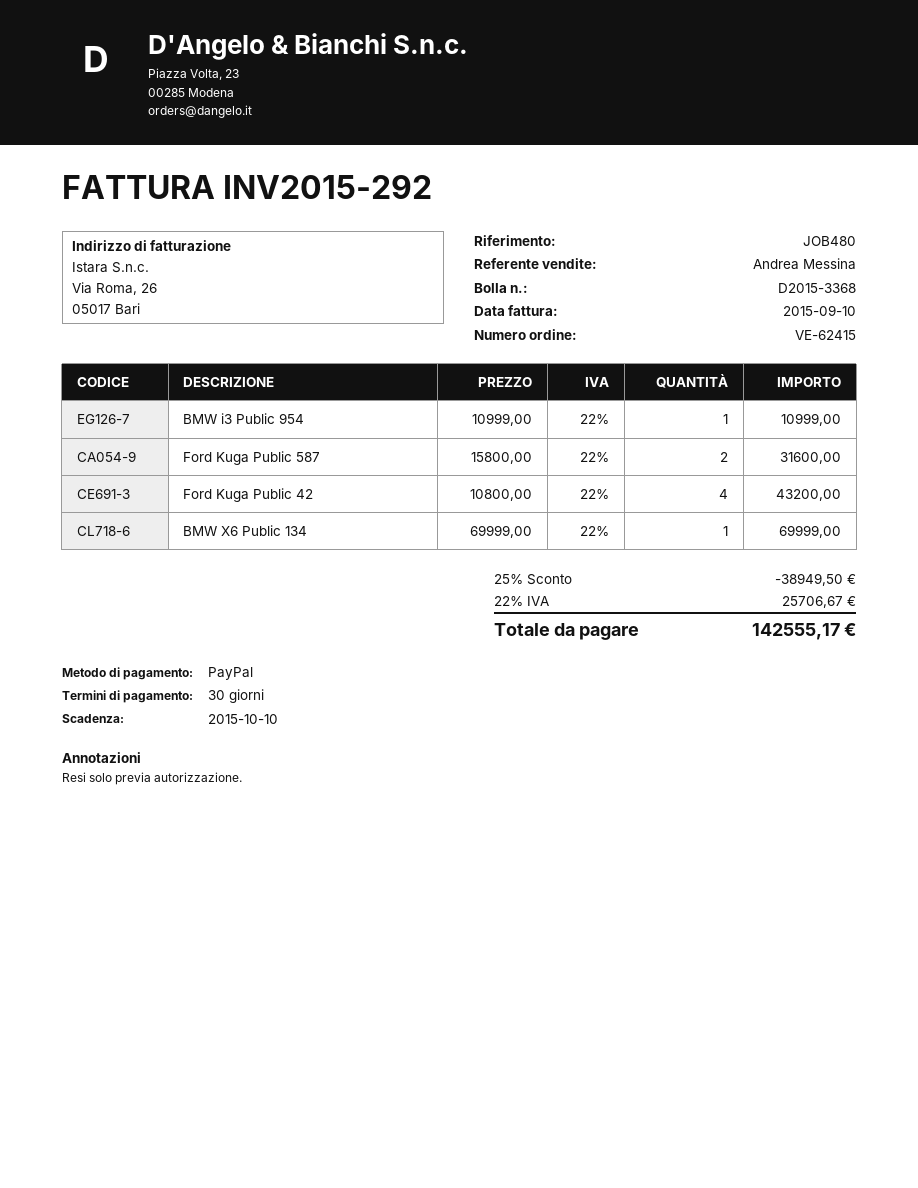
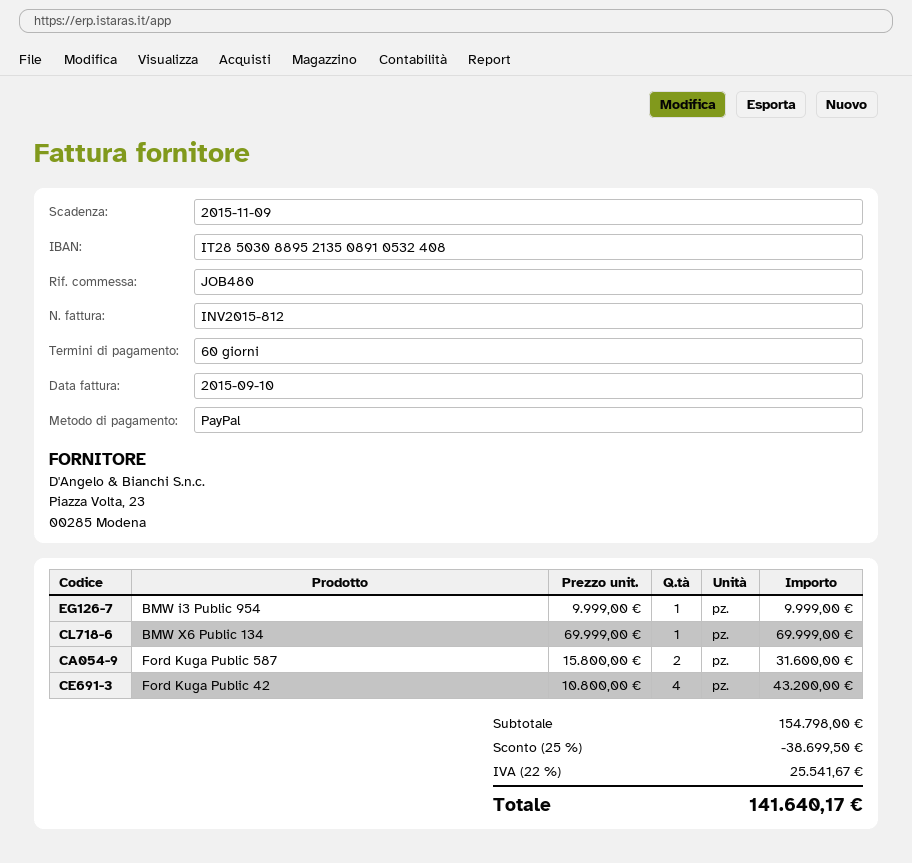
invoice number: INV2015-292 -> INV2015-812
payment terms: 30 days -> 60 days
due date: 2015-10-10 -> 2015-11-09
BMW i3 Public 954: 1 x 10999.00 = 10999.00 -> 1 x 9999.00 = 9999.00
discount: 25% = 38949.50 -> 25% = 38699.50
tax: 22% = 25706.67 -> 22% = 25541.67
total: 142555.17 -> 141640.17

